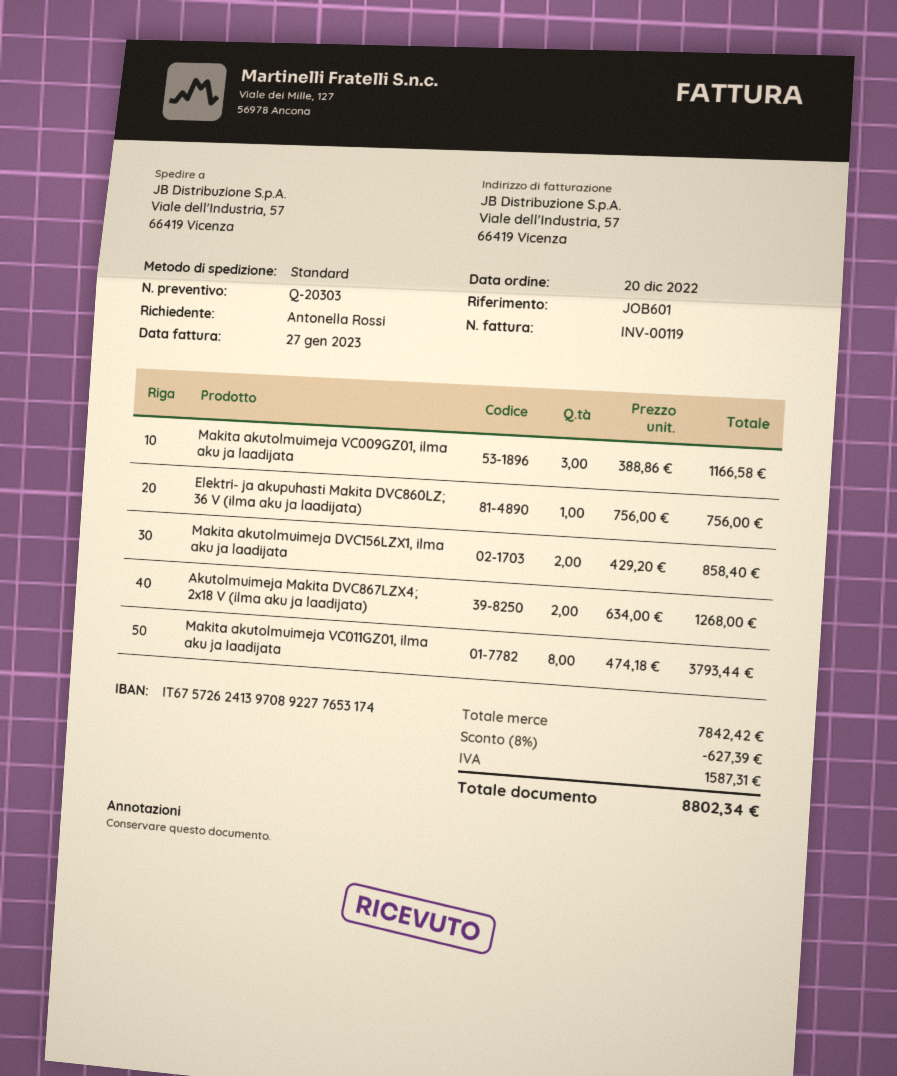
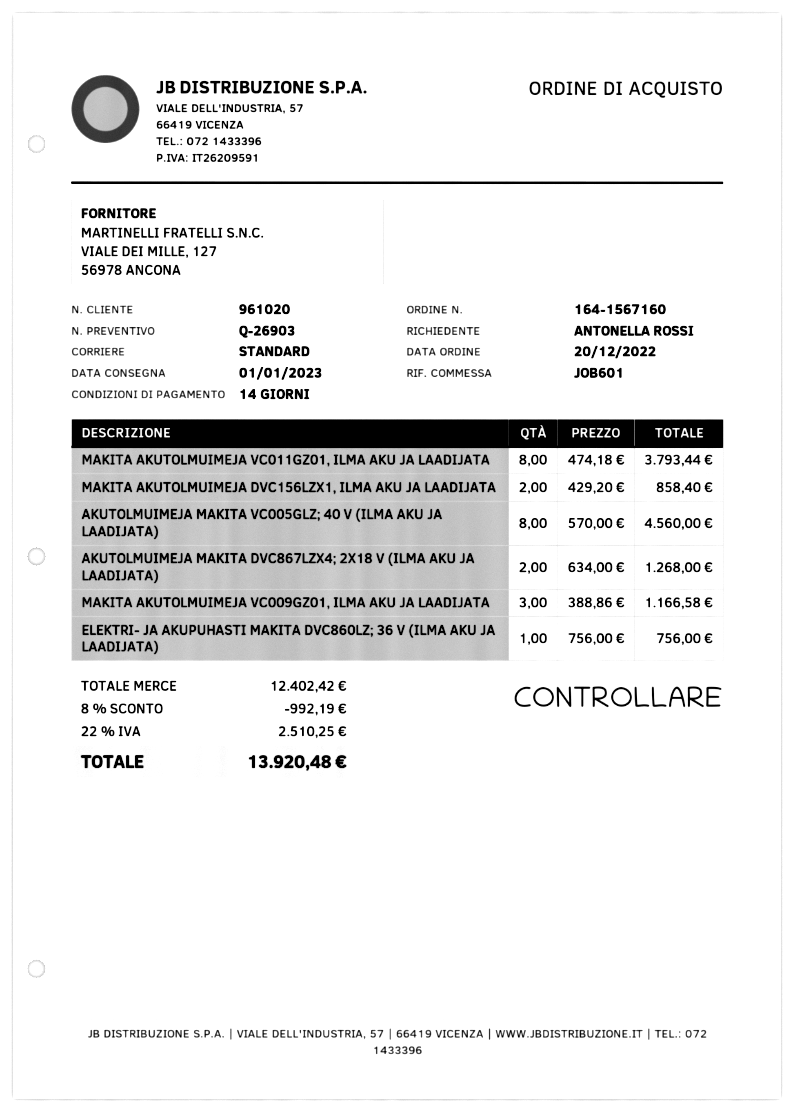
quote number: Q-20303 -> Q-26903
AKUTOLMUIMEJA MAKITA VC005GLZ; 40 V (ILMA AKU JA LAADIJATA): none -> 8 x 570.00 = 4560.00
subtotal: 7842.42 -> 12402.42
discount: 8% = 627.39 -> 8% = 992.19
tax: 1587.31 -> 2510.25
total: 8802.34 -> 13920.48

